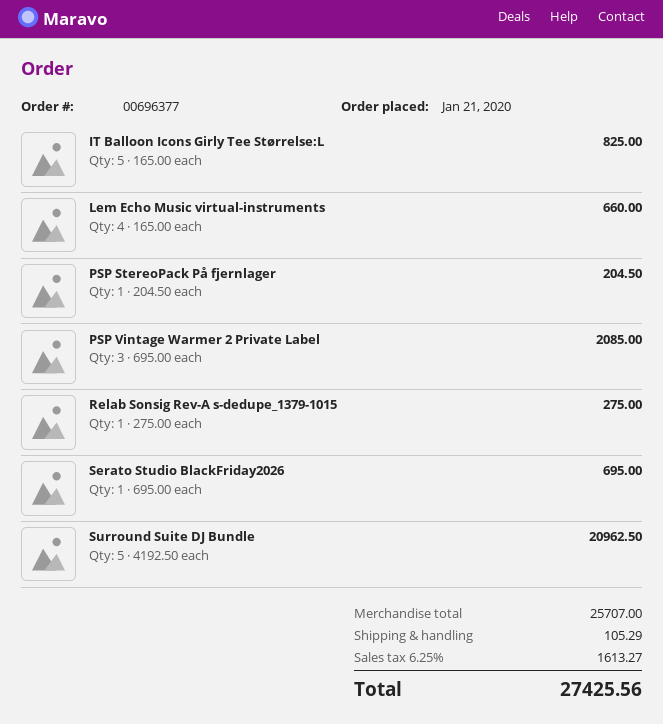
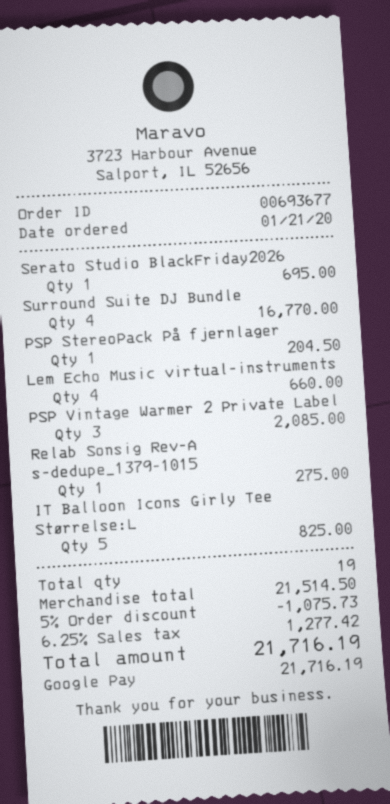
order number: 00696377 -> 00693677
Surround Suite DJ Bundle: 5 for 20962.50 -> 4 for 16770.00
subtotal: 25707.00 -> 21514.50
discount: none -> 5% = 1075.73
shipping: 105.29 -> none
tax: 6.25% = 1613.27 -> 6.25% = 1277.42
total: 27425.56 -> 21716.19

